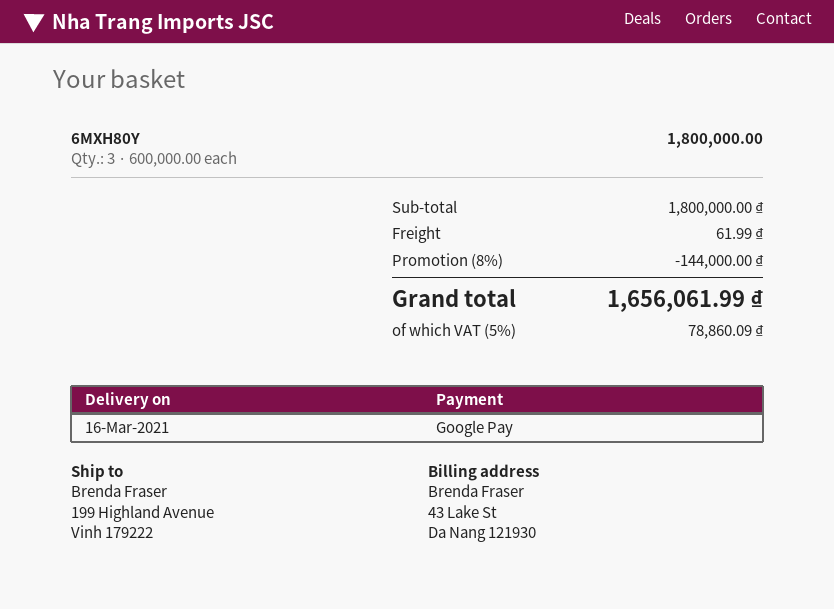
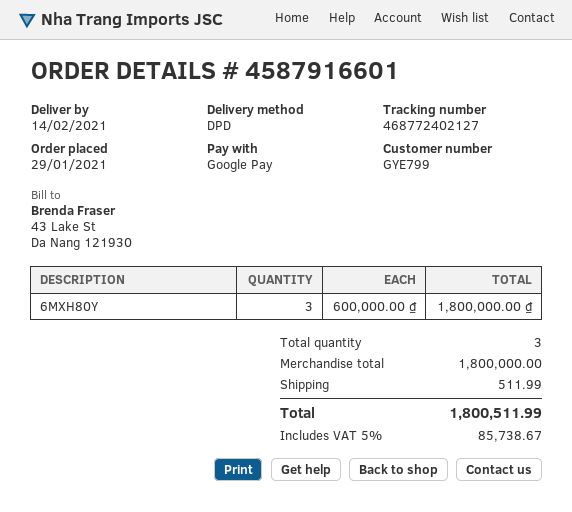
delivery date: 2021-03-16 -> 2021-02-14
discount: 8% = 144000.00 -> none
shipping: 61.99 -> 511.99
tax: 5% = 78860.09 -> 5% = 85738.67
total: 1656061.99 -> 1800511.99

